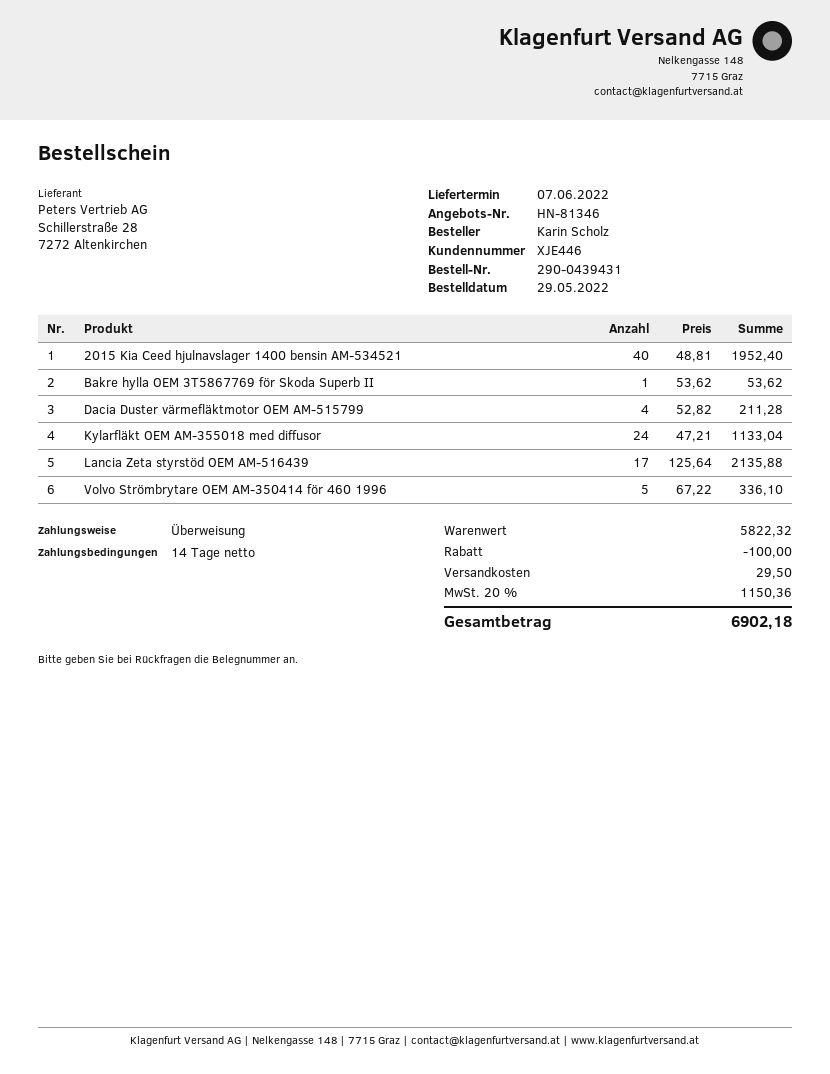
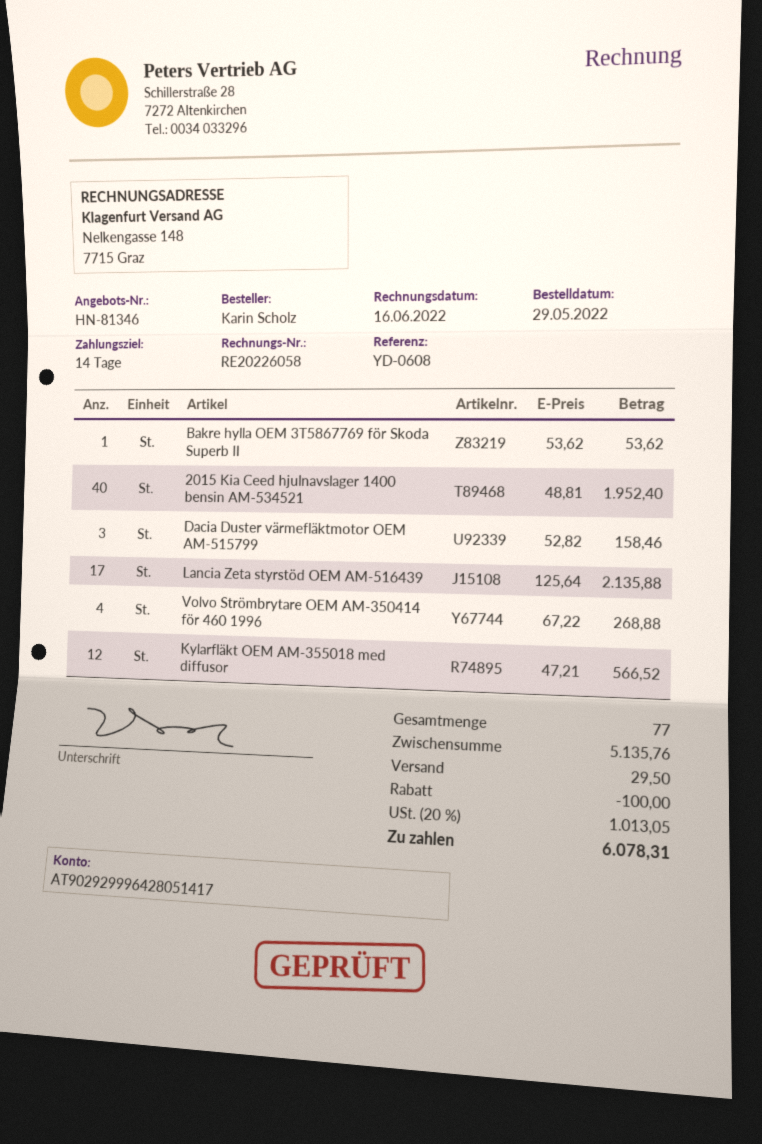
Dacia Duster värmefläktmotor OEM AM-515799: 4 x 52.82 = 211.28 -> 3 x 52.82 = 158.46
Kylarfläkt OEM AM-355018 med diffusor: 24 x 47.21 = 1133.04 -> 12 x 47.21 = 566.52
Volvo Strömbrytare OEM AM-350414 för 460 1996: 5 x 67.22 = 336.10 -> 4 x 67.22 = 268.88
subtotal: 5822.32 -> 5135.76
tax: 20% = 1150.36 -> 20% = 1013.05
total: 6902.18 -> 6078.31

